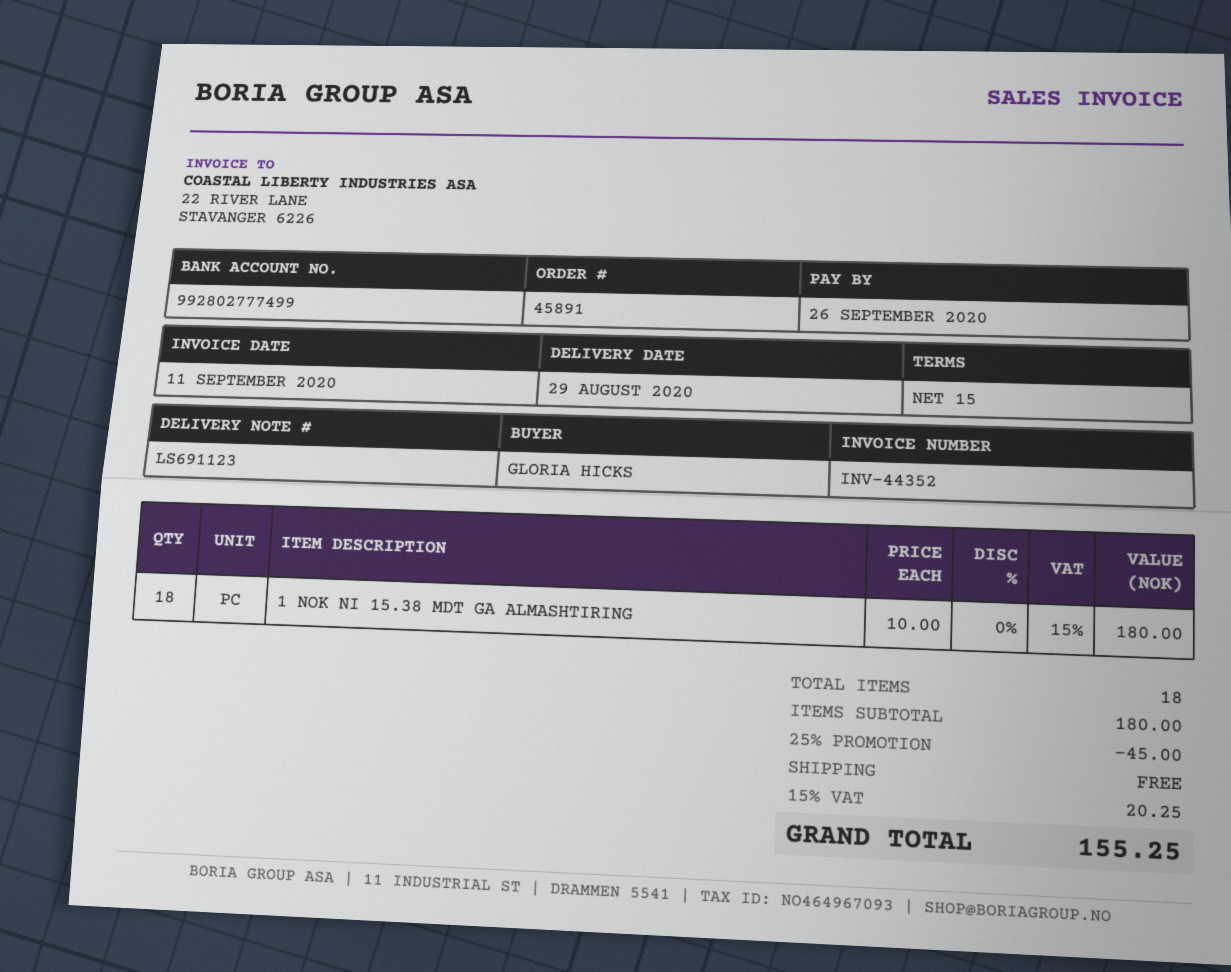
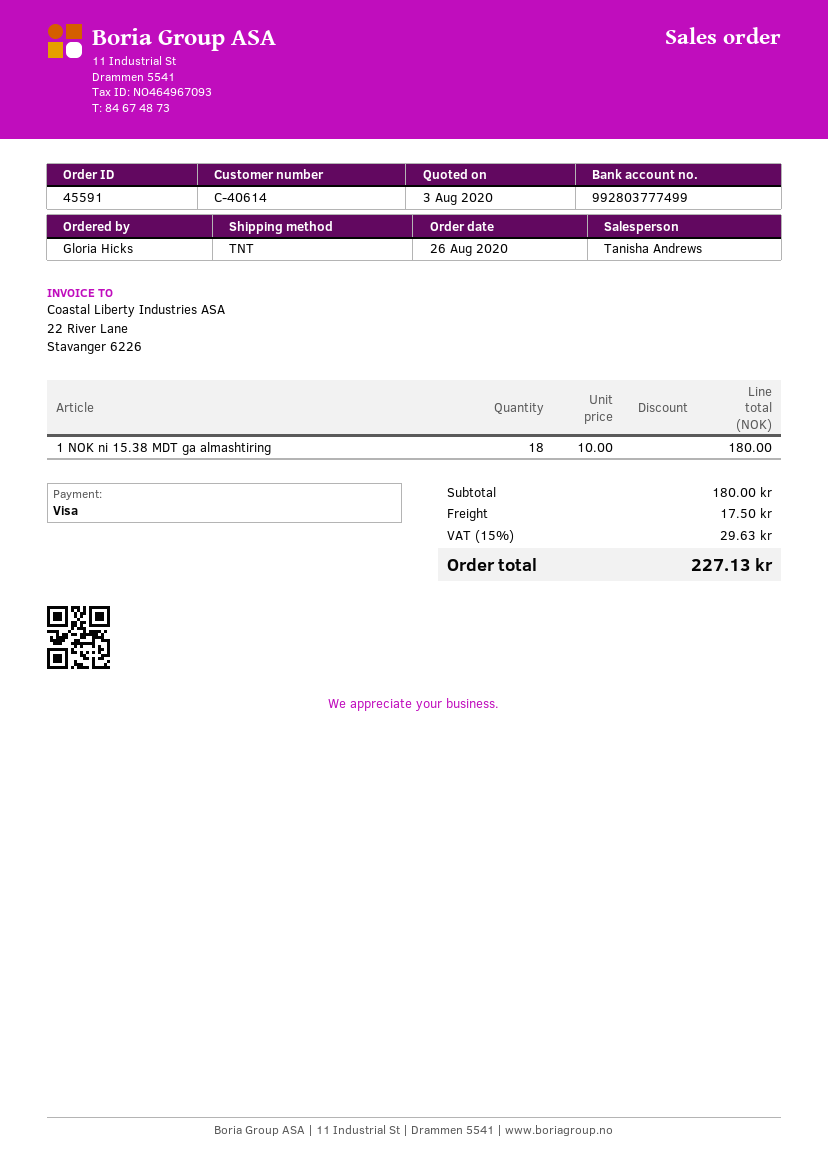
order number: 45891 -> 45591
bank account: 992802777499 -> 992803777499
discount: 25% = 45.00 -> none
shipping: 0.00 -> 17.50
tax: 15% = 20.25 -> 15% = 29.63
total: 155.25 -> 227.13

